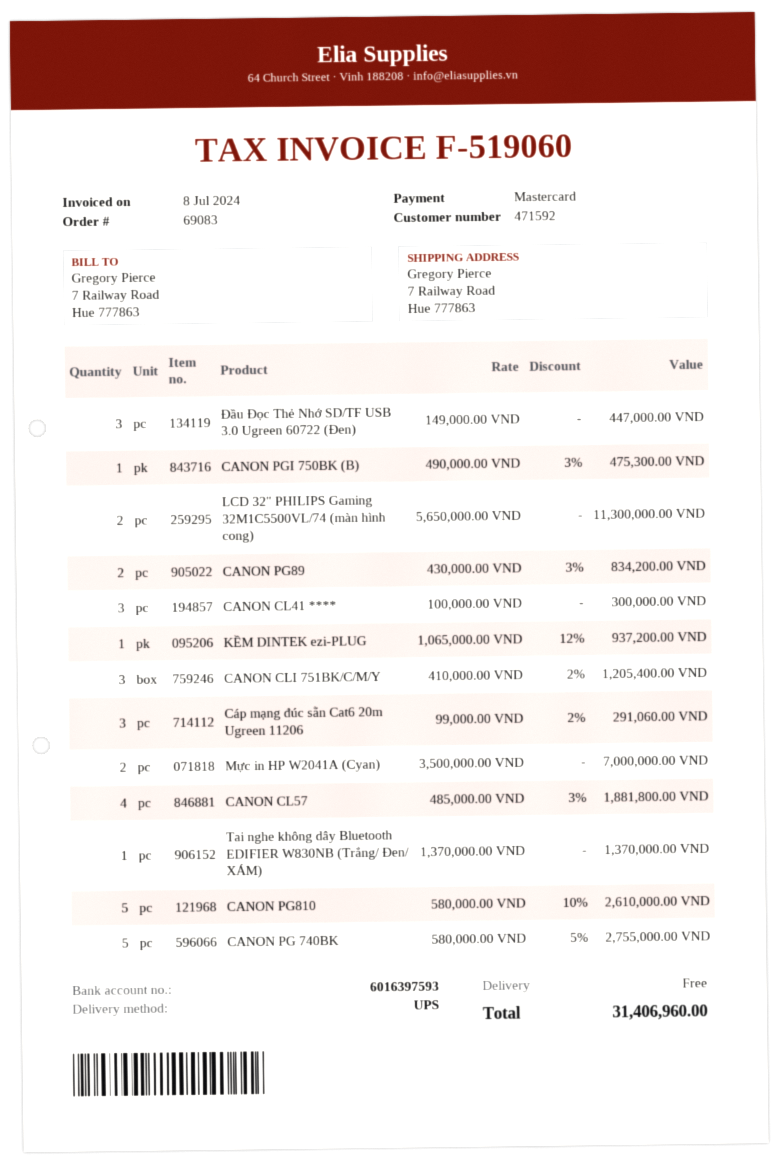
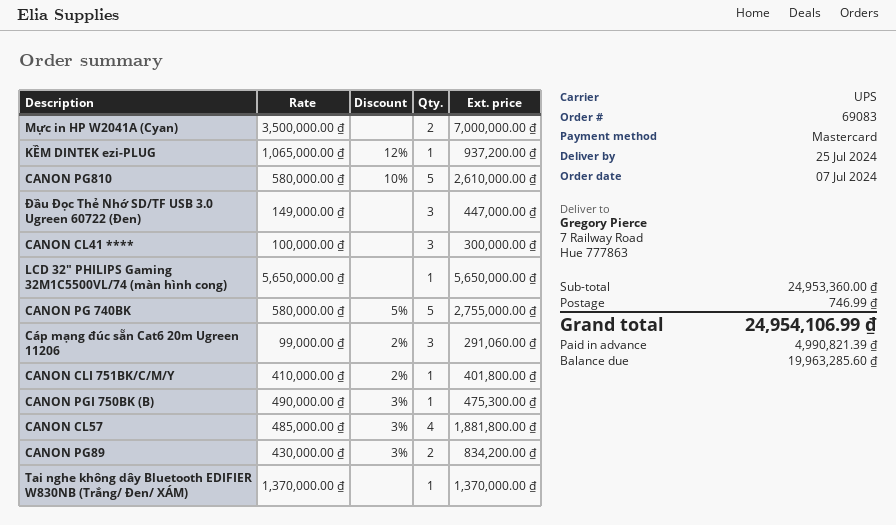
LCD 32" PHILIPS Gaming 32M1C5500VL/74 (màn hình cong): 2 x 5650000.00 = 11300000.00 -> 1 x 5650000.00 = 5650000.00
CANON CLI 751BK/C/M/Y: 3 x 410000.00 - 2% = 1205400.00 -> 1 x 410000.00 - 2% = 401800.00
shipping: 0.00 -> 746.99
total: 31406960.00 -> 24954106.99

